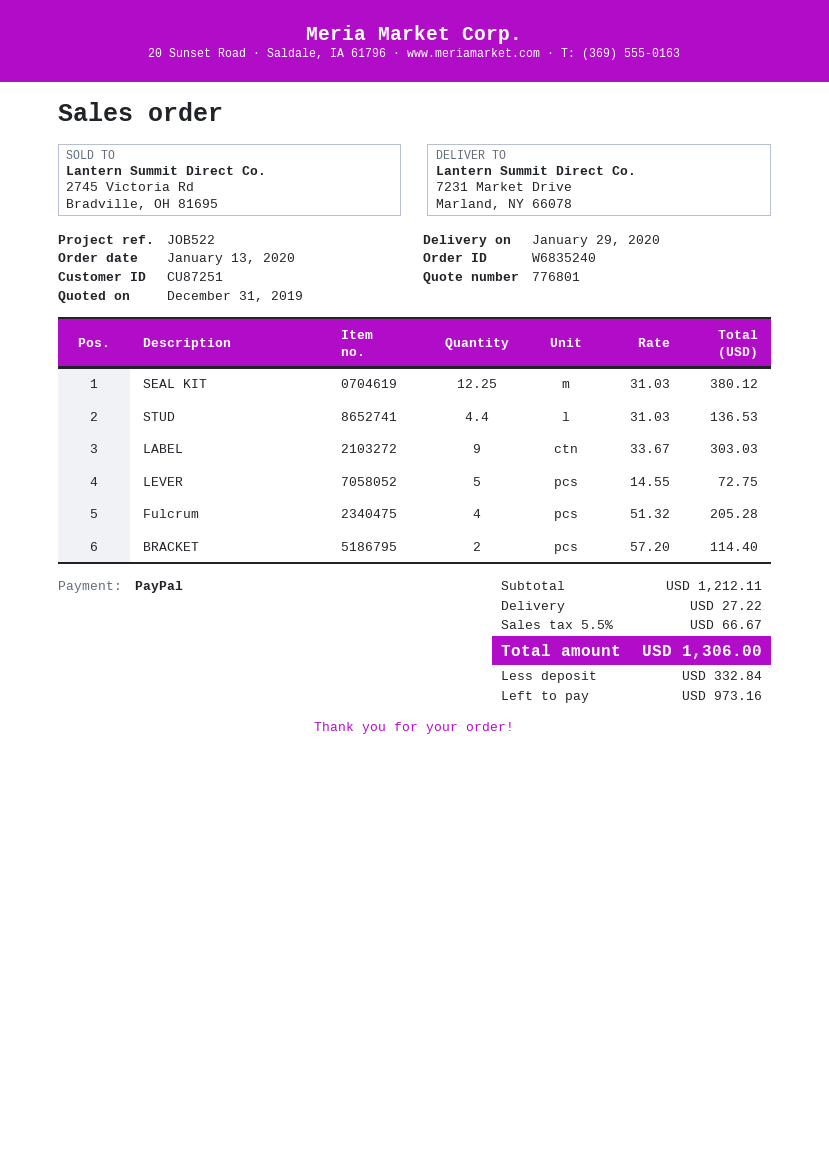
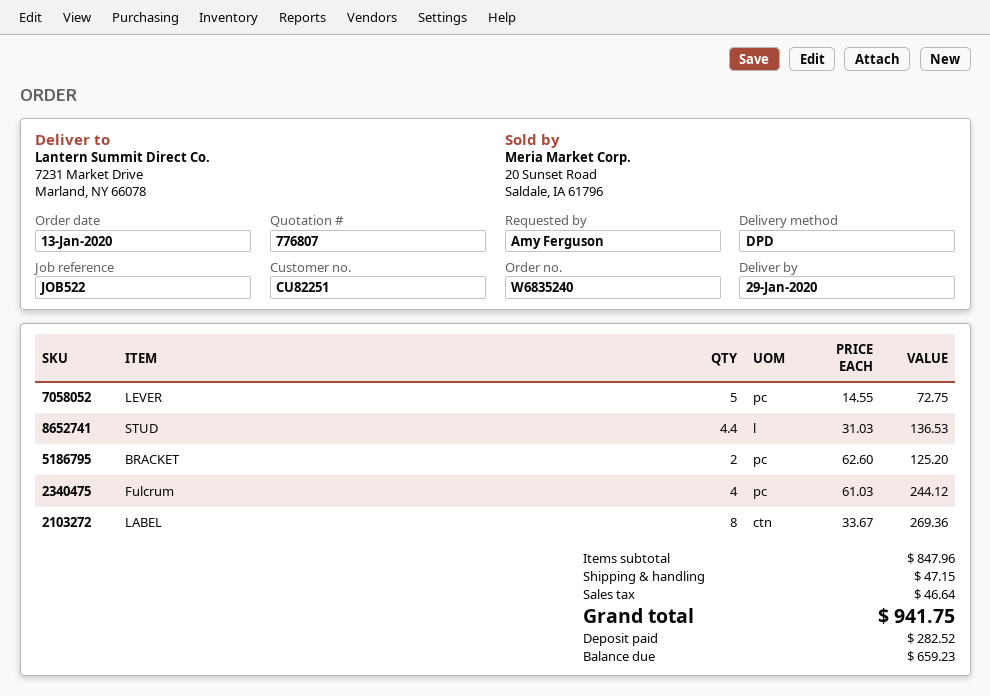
quote number: 776801 -> 776807
customer number: CU87251 -> CU82251
SEAL KIT: 12.25 x 31.03 = 380.12 -> none
LABEL: 9 x 33.67 = 303.03 -> 8 x 33.67 = 269.36
Fulcrum: 4 x 51.32 = 205.28 -> 4 x 61.03 = 244.12
BRACKET: 2 x 57.20 = 114.40 -> 2 x 62.60 = 125.20
subtotal: 1212.11 -> 847.96
shipping: 27.22 -> 47.15
tax: 66.67 -> 46.64
total: 1306.00 -> 941.75
deposit: 332.84 -> 282.52
balance: 973.16 -> 659.23

